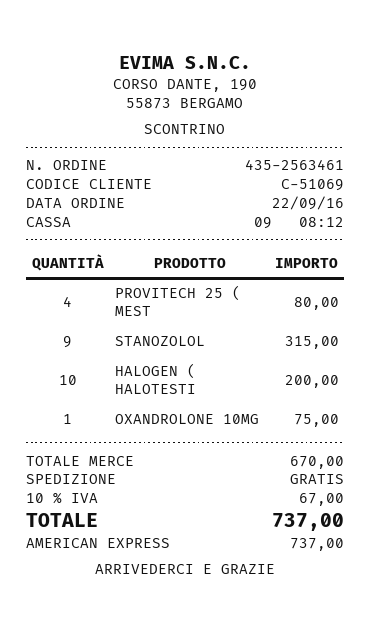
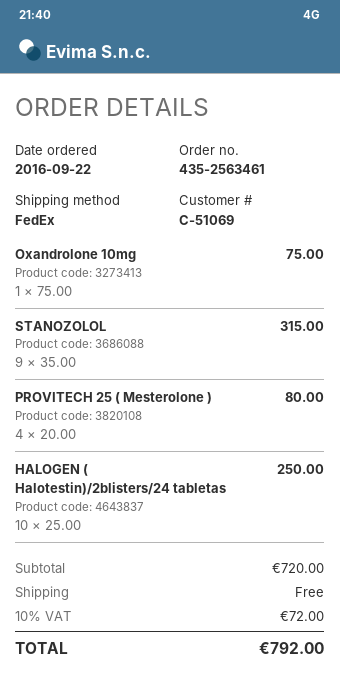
HALOGEN ( HALOTESTI: 10 for 200.00 -> 10 for 250.00
subtotal: 670.00 -> 720.00
tax: 10% = 67.00 -> 10% = 72.00
total: 737.00 -> 792.00

